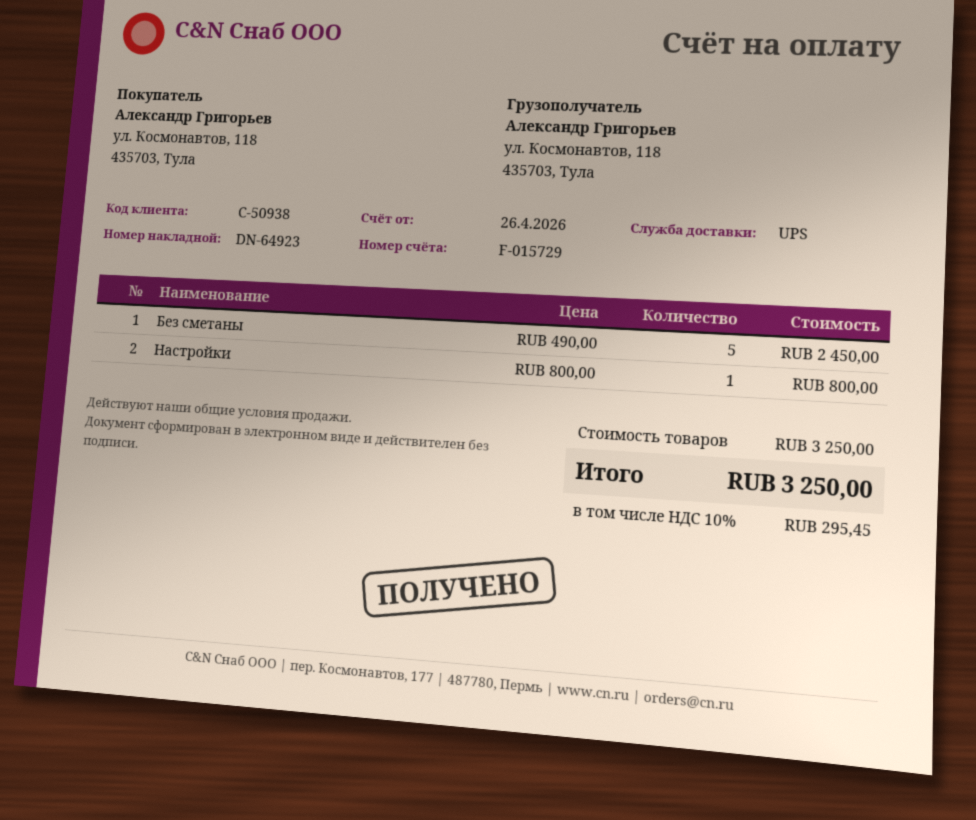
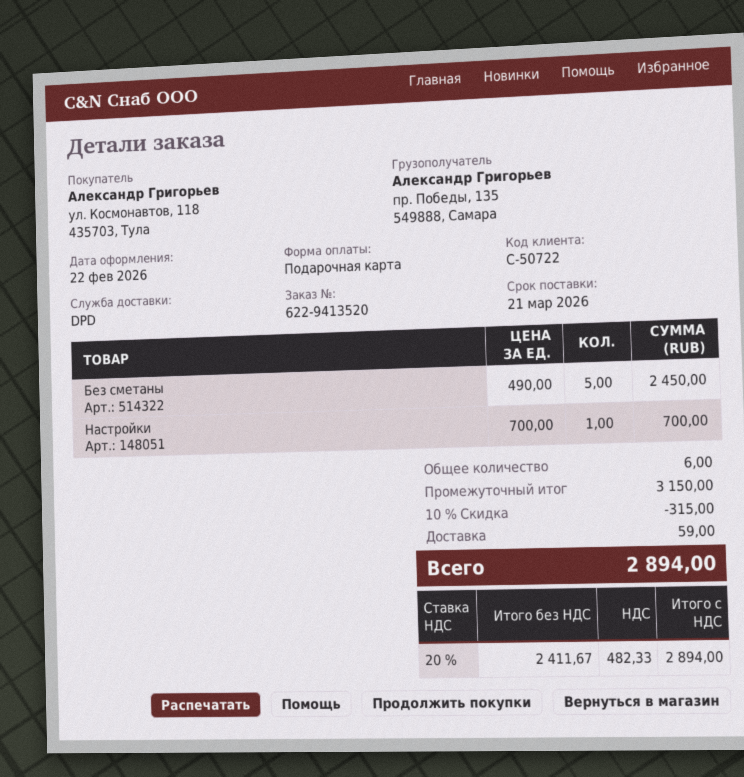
customer number: C-50938 -> C-50722
shipping method: UPS -> DPD
ship to: ул. Космонавтов, 118, 435703, Тула -> пр. Победы, 135, 549888, Самара
Настройки: 1 x 800.00 = 800.00 -> 1 x 700.00 = 700.00
subtotal: 3250.00 -> 3150.00
discount: none -> 10% = 315.00
shipping: none -> 59.00
tax: 10% = 295.45 -> 20% = 482.33
total: 3250.00 -> 2894.00

